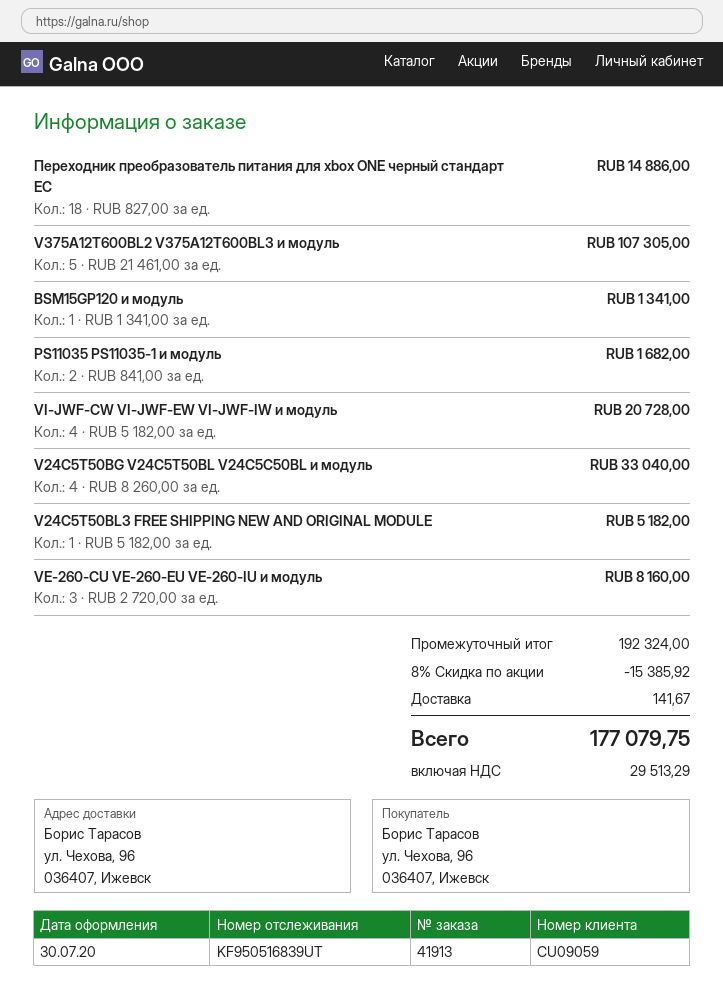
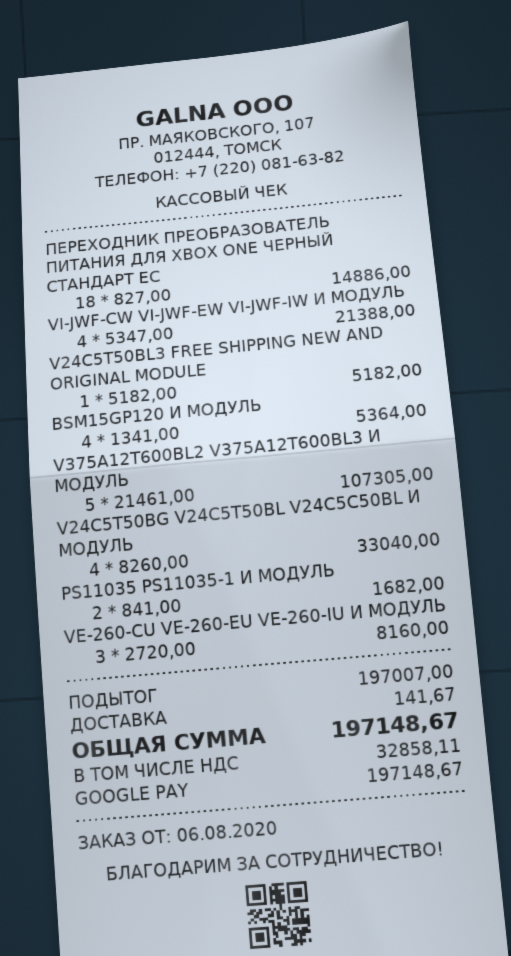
order date: 2020-07-30 -> 2020-08-06
BSM15GP120 и модуль: 1 x 1341.00 = 1341.00 -> 4 x 1341.00 = 5364.00
VI-JWF-CW VI-JWF-EW VI-JWF-IW и модуль: 4 x 5182.00 = 20728.00 -> 4 x 5347.00 = 21388.00
subtotal: 192324.00 -> 197007.00
discount: 8% = 15385.92 -> none
tax: 29513.29 -> 32858.11
total: 177079.75 -> 197148.67

